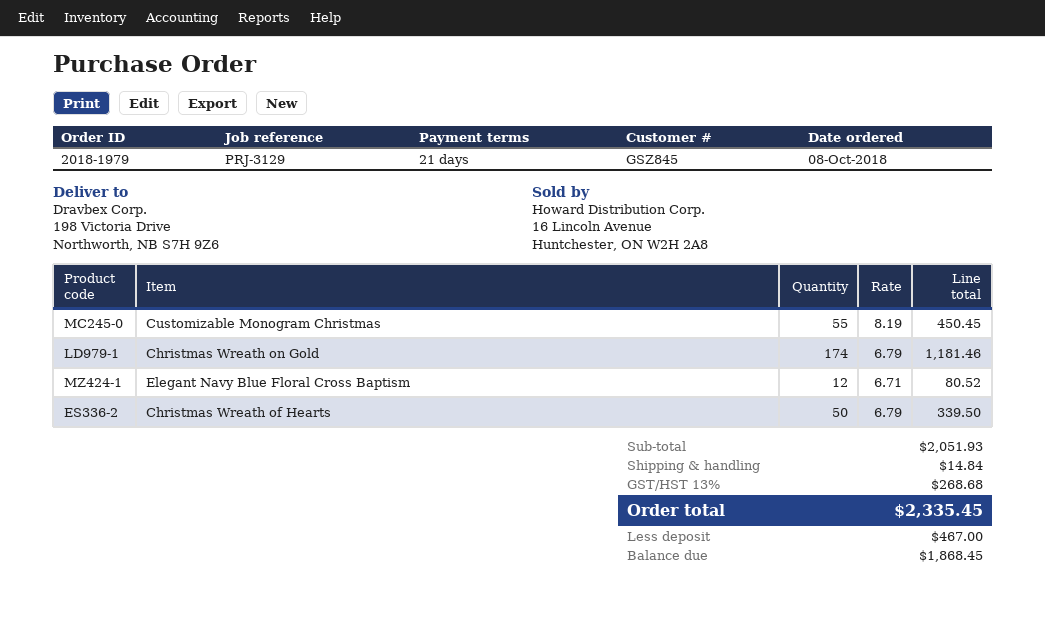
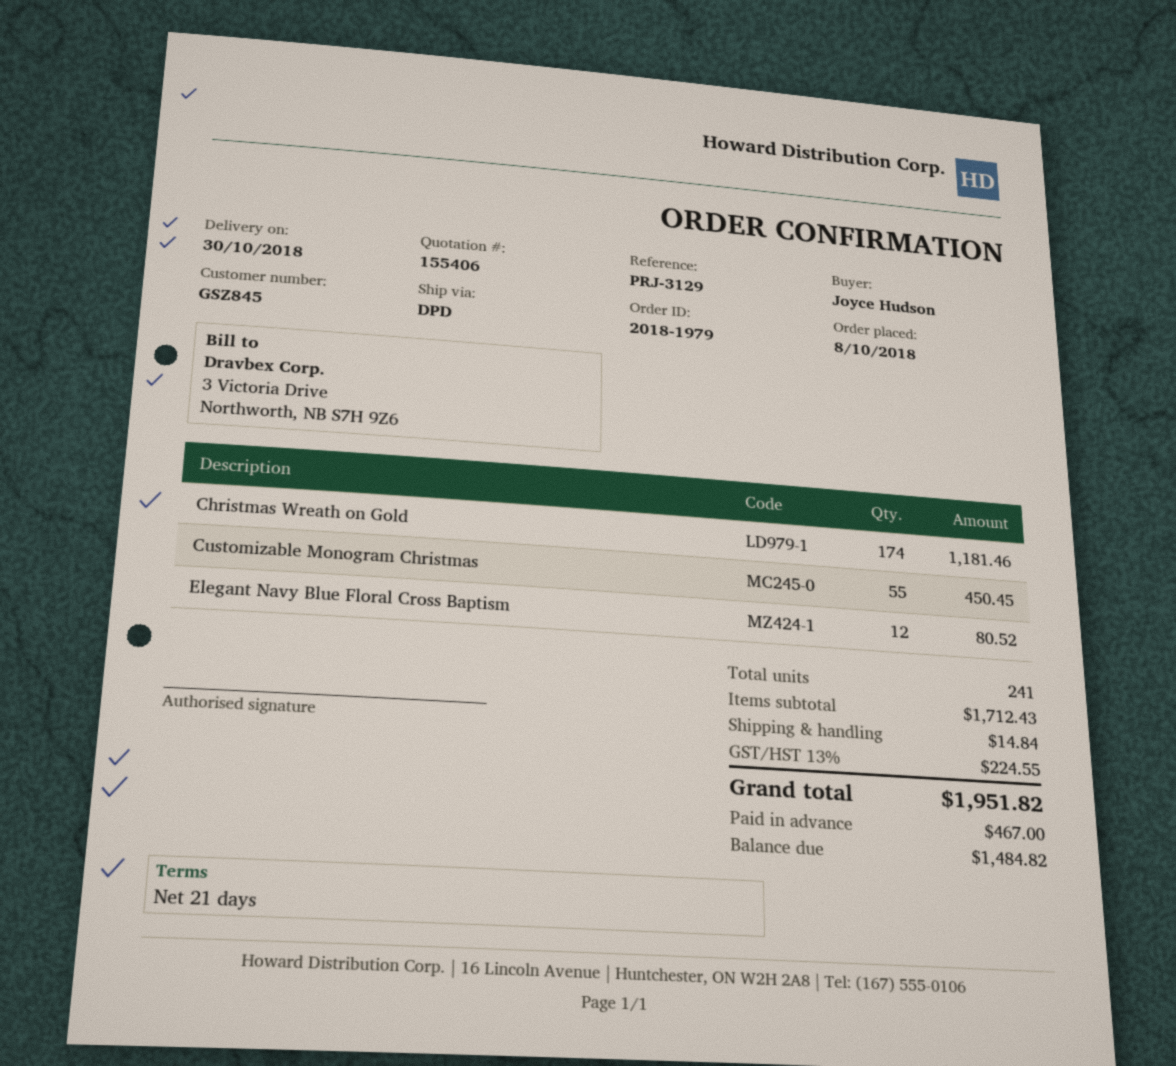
Christmas Wreath of Hearts: 50 for 339.50 -> none
subtotal: 2051.93 -> 1712.43
tax: 13% = 268.68 -> 13% = 224.55
total: 2335.45 -> 1951.82
balance: 1868.45 -> 1484.82

